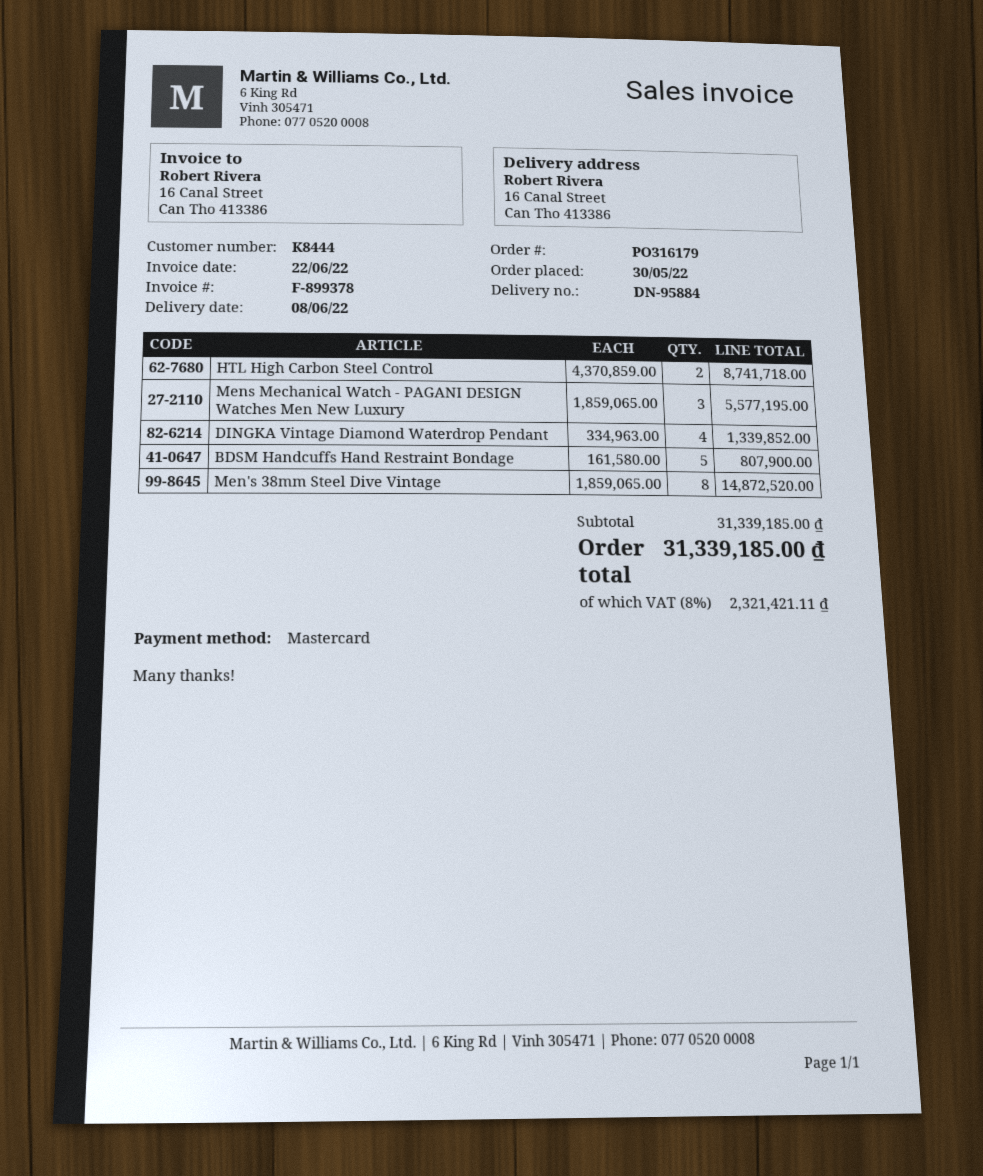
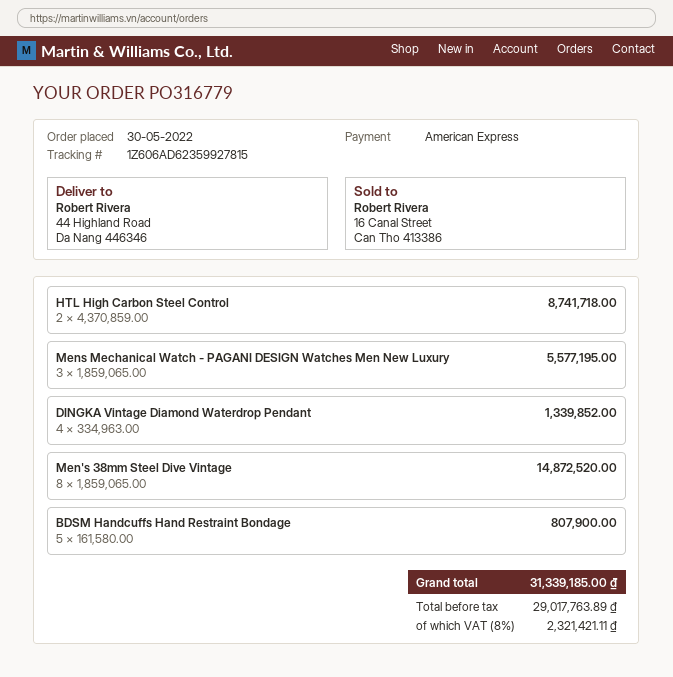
order number: PO316179 -> PO316779
payment method: Mastercard -> American Express
ship to: 16 Canal Street, Can Tho 413386 -> 44 Highland Road, Da Nang 446346

